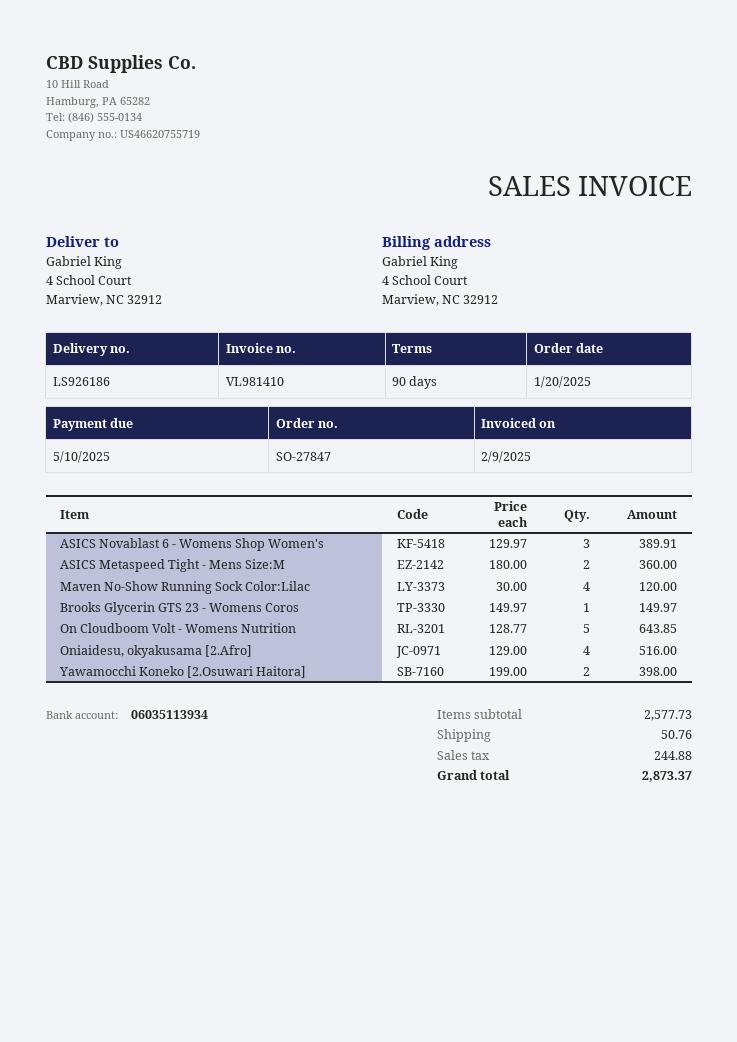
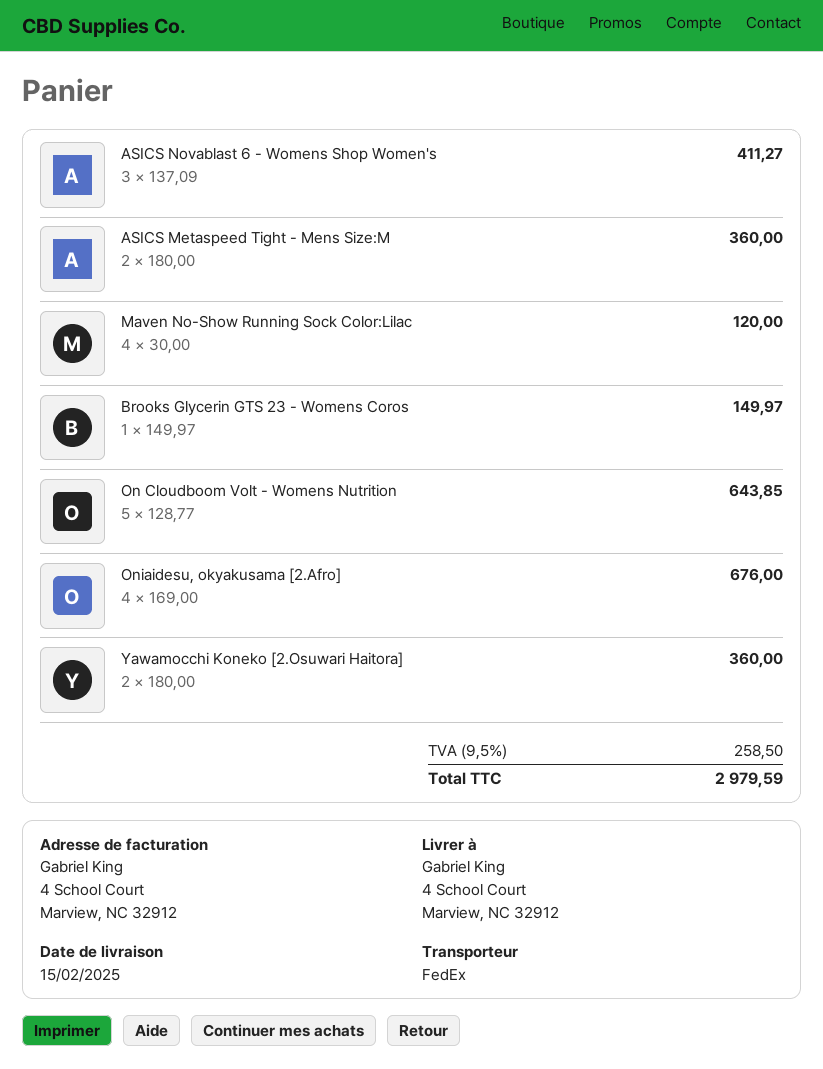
ASICS Novablast 6 - Womens Shop Women's: 3 x 129.97 = 389.91 -> 3 x 137.09 = 411.27
Oniaidesu, okyakusama [2.Afro]: 4 x 129.00 = 516.00 -> 4 x 169.00 = 676.00
Yawamocchi Koneko [2.Osuwari Haitora]: 2 x 199.00 = 398.00 -> 2 x 180.00 = 360.00
shipping: 50.76 -> none
tax: 244.88 -> 258.50
total: 2873.37 -> 2979.59

